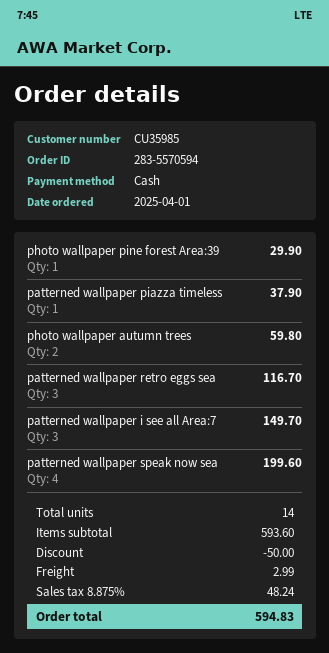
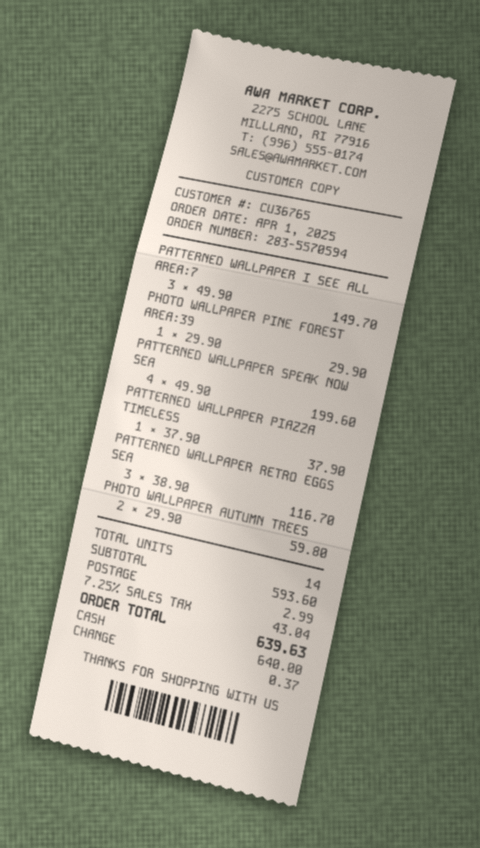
customer number: CU35985 -> CU36765
discount: 50.00 -> none
tax: 8.875% = 48.24 -> 7.25% = 43.04
total: 594.83 -> 639.63

